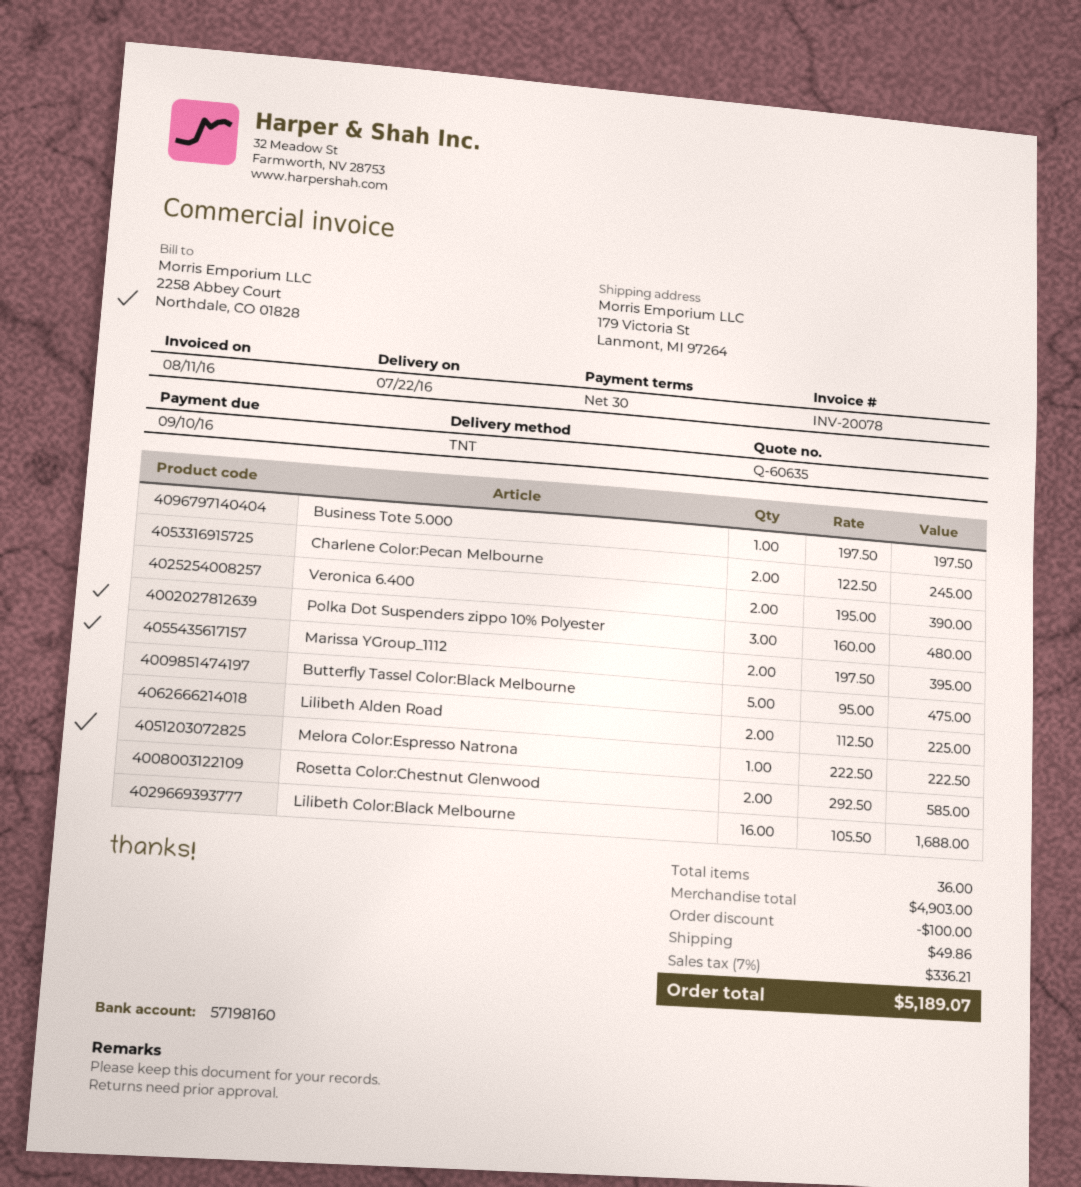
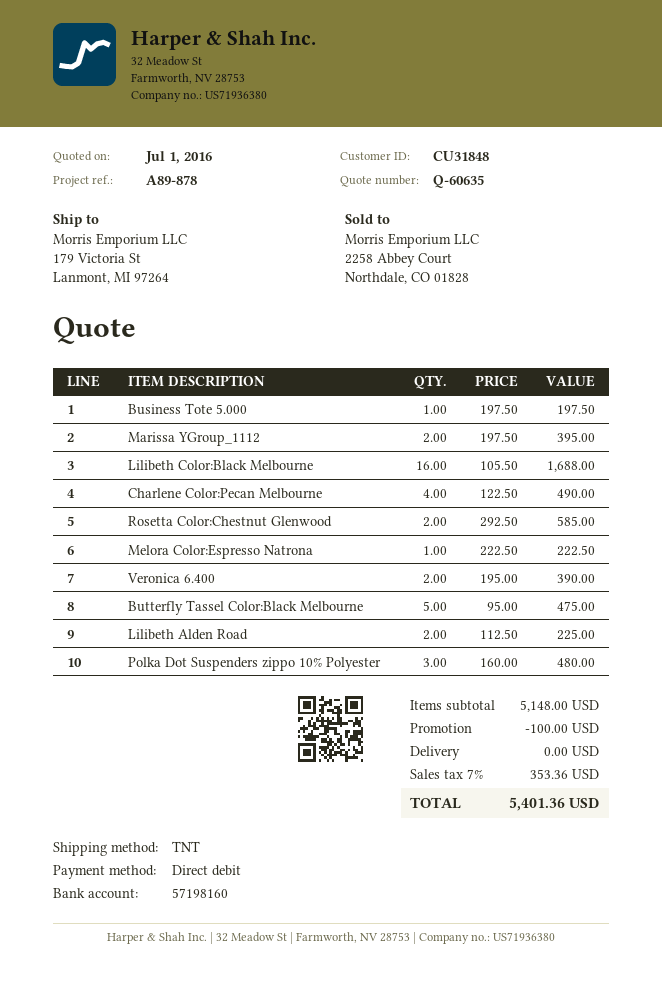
Charlene Color:Pecan Melbourne: 2 x 122.50 = 245.00 -> 4 x 122.50 = 490.00
subtotal: 4903.00 -> 5148.00
shipping: 49.86 -> 0.00
tax: 7% = 336.21 -> 7% = 353.36
total: 5189.07 -> 5401.36

